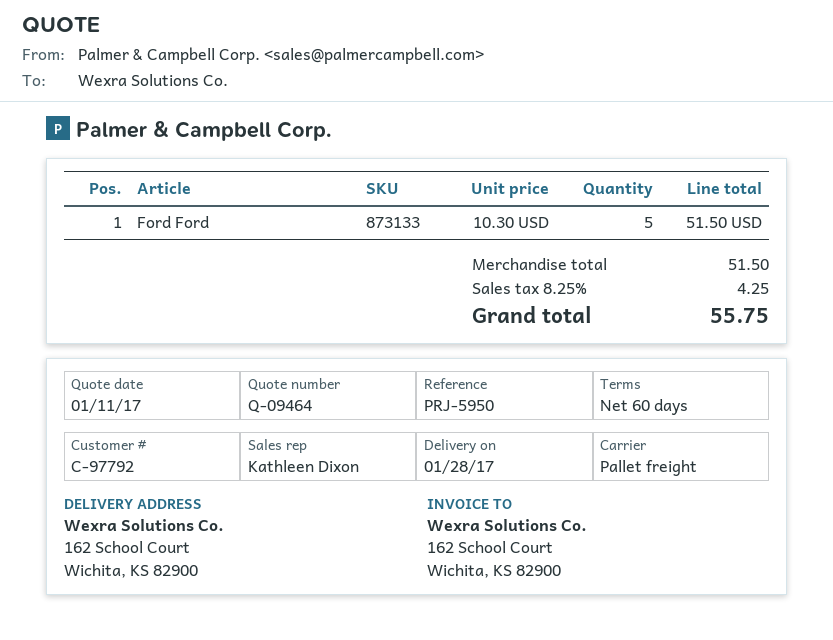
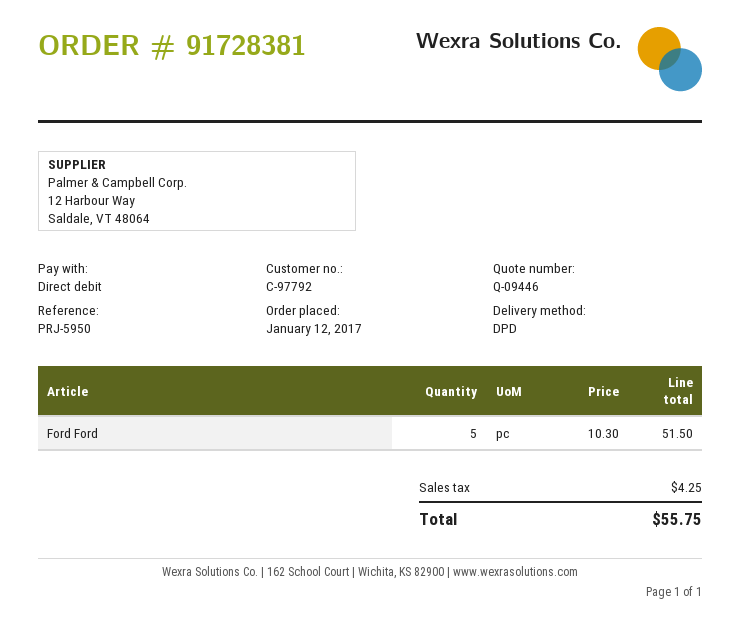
quote number: Q-09464 -> Q-09446
shipping method: pallet freight -> DPD

